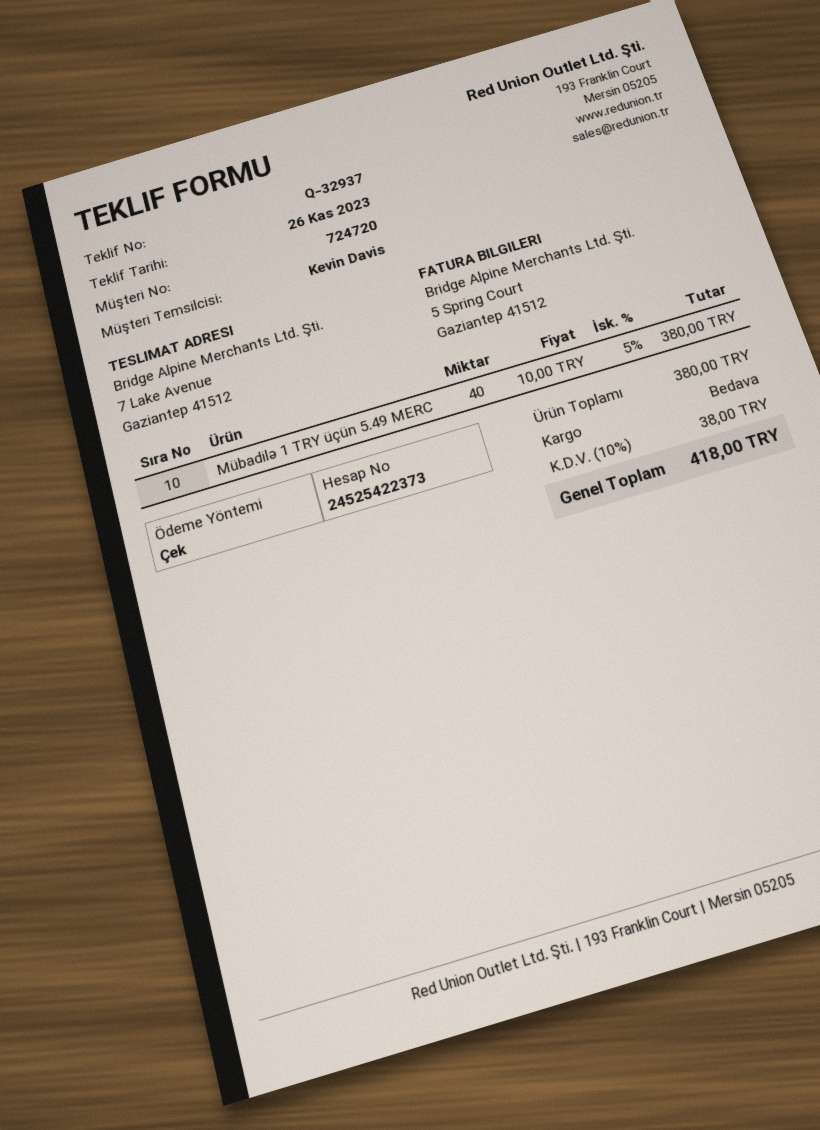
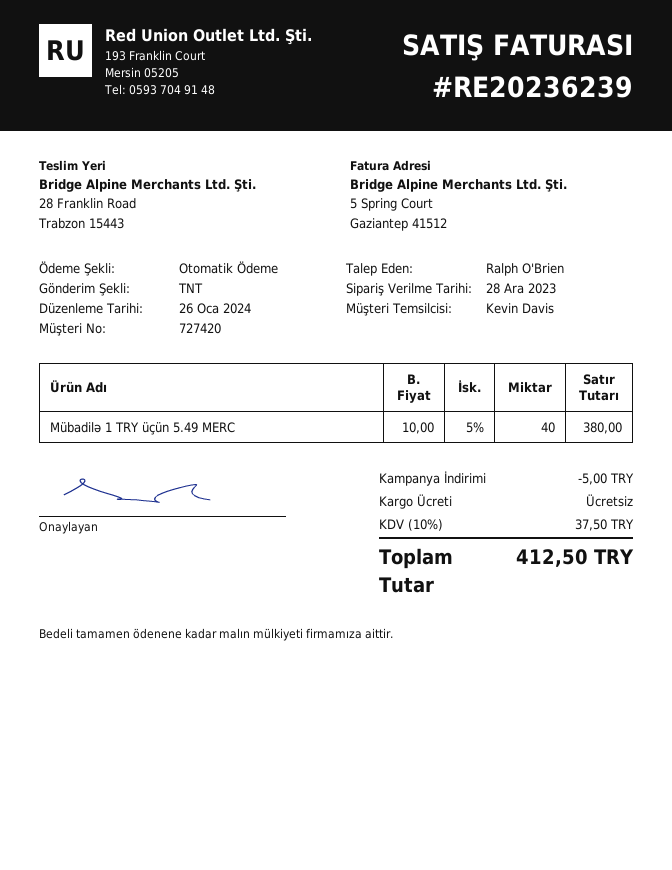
customer number: 724720 -> 727420
payment method: cheque -> direct debit
ship to: 7 Lake Avenue, Gaziantep 41512 -> 28 Franklin Road, Trabzon 15443
discount: none -> 5.00
tax: 10% = 38.00 -> 10% = 37.50
total: 418.00 -> 412.50

